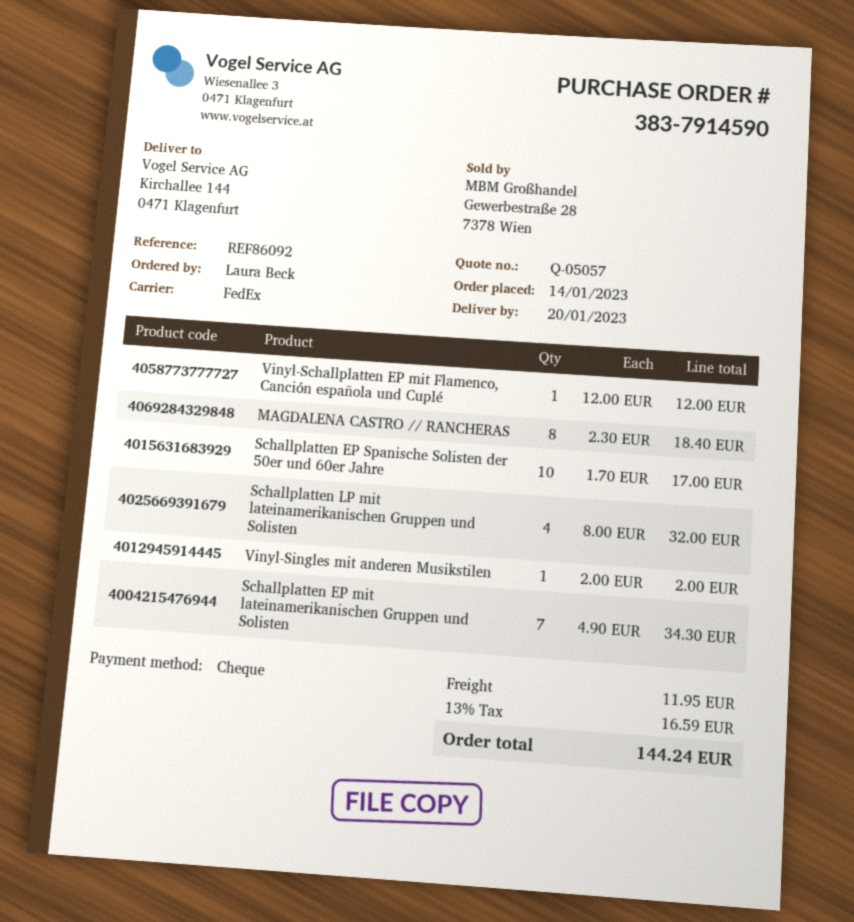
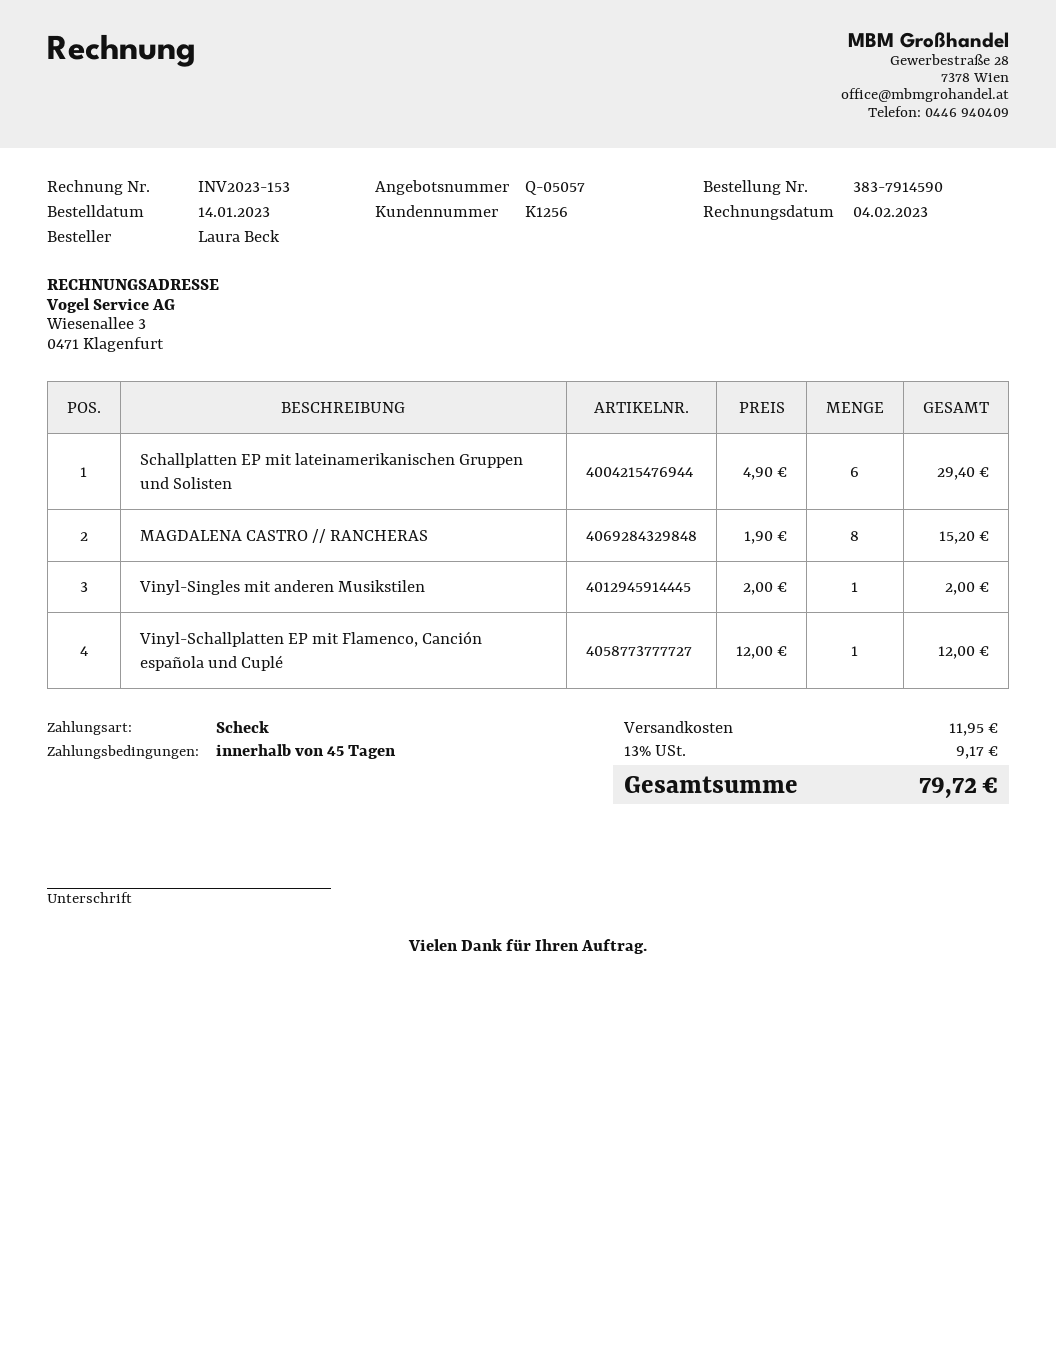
MAGDALENA CASTRO // RANCHERAS: 8 x 2.30 = 18.40 -> 8 x 1.90 = 15.20
Schallplatten EP Spanische Solisten der 50er und 60er Jahre: 10 x 1.70 = 17.00 -> none
Schallplatten LP mit lateinamerikanischen Gruppen und Solisten: 4 x 8.00 = 32.00 -> none
Schallplatten EP mit lateinamerikanischen Gruppen und Solisten: 7 x 4.90 = 34.30 -> 6 x 4.90 = 29.40
tax: 13% = 16.59 -> 13% = 9.17
total: 144.24 -> 79.72

